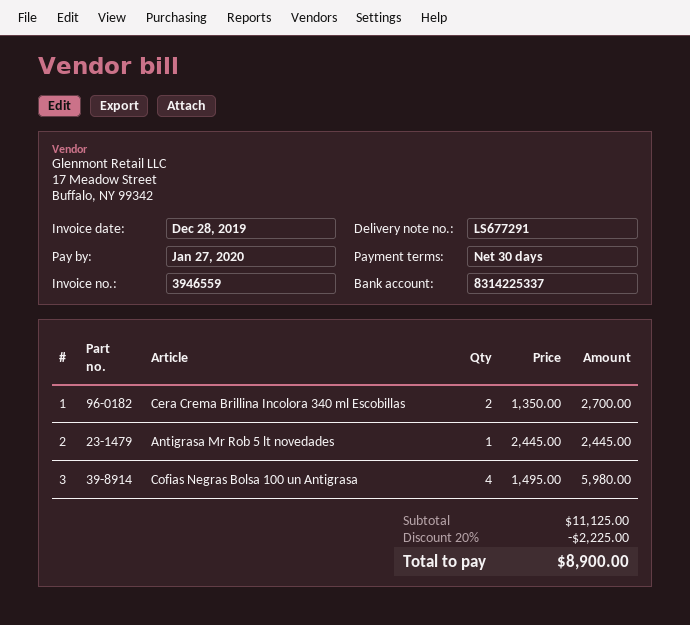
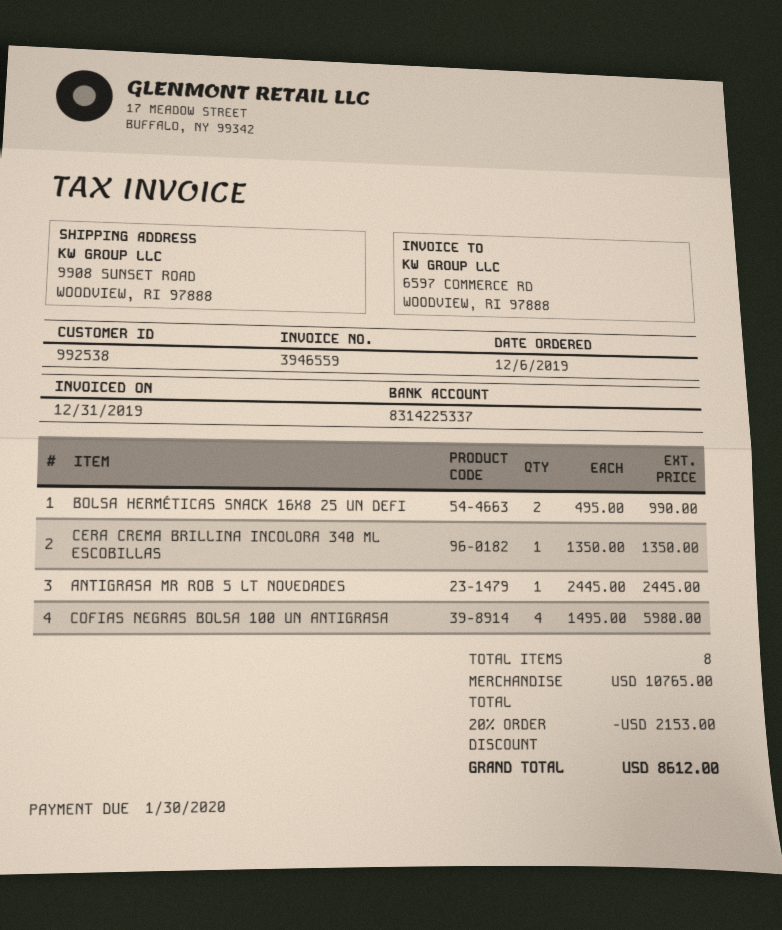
invoice date: 2019-12-28 -> 2019-12-31
due date: 2020-01-27 -> 2020-01-30
Cera Crema Brillina Incolora 340 ml Escobillas: 2 x 1350.00 = 2700.00 -> 1 x 1350.00 = 1350.00
BOLSA HERMÉTICAS SNACK 16X8 25 UN DEFI: none -> 2 x 495.00 = 990.00
subtotal: 11125.00 -> 10765.00
discount: 20% = 2225.00 -> 20% = 2153.00
total: 8900.00 -> 8612.00

